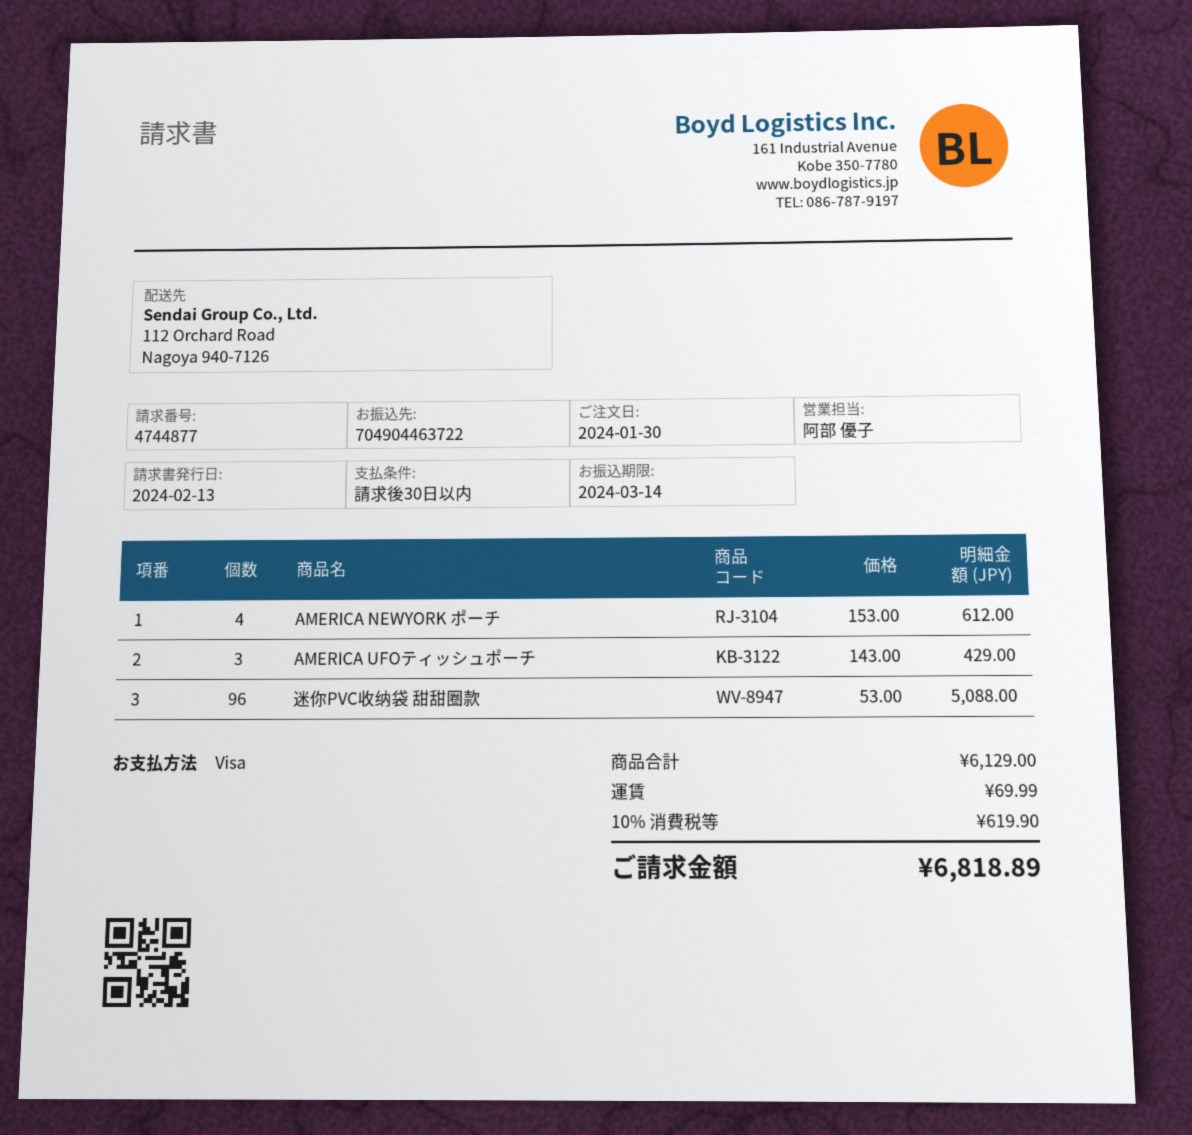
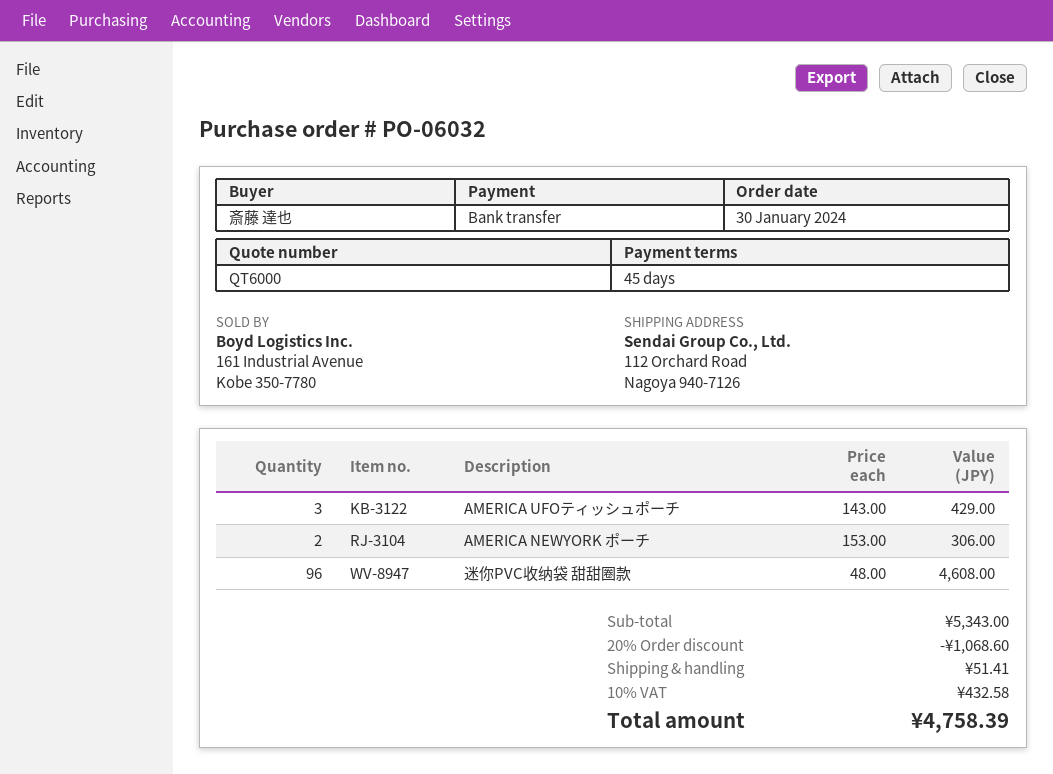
payment terms: 30 days -> 45 days
payment method: Visa -> bank transfer
AMERICA NEWYORK ポーチ: 4 x 153.00 = 612.00 -> 2 x 153.00 = 306.00
迷你PVC收纳袋 甜甜圈款: 96 x 53.00 = 5088.00 -> 96 x 48.00 = 4608.00
subtotal: 6129.00 -> 5343.00
discount: none -> 20% = 1068.60
shipping: 69.99 -> 51.41
tax: 10% = 619.90 -> 10% = 432.58
total: 6818.89 -> 4758.39

